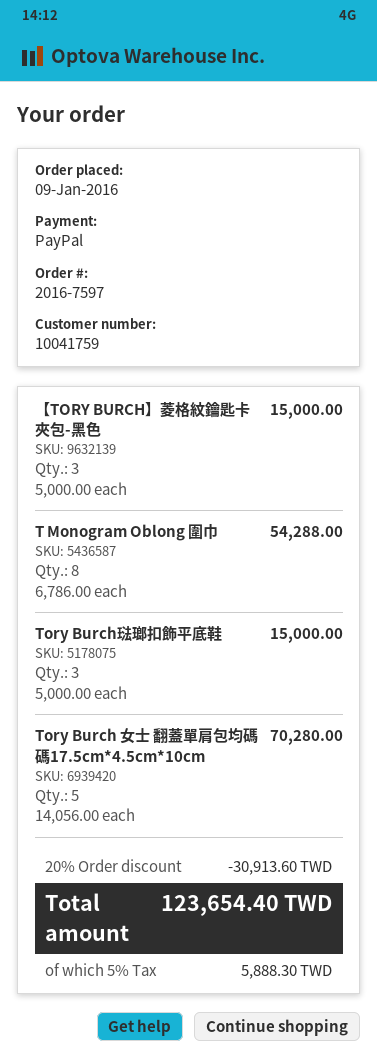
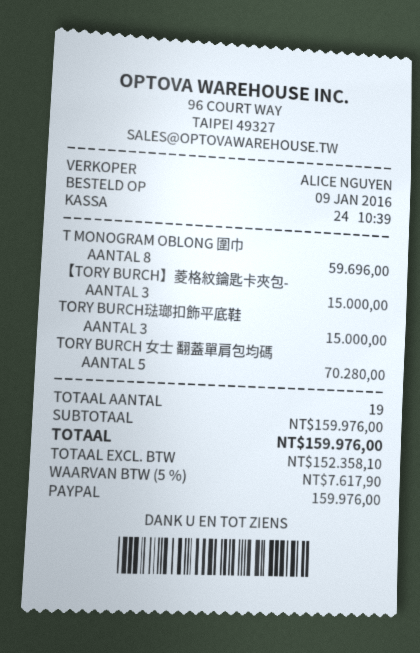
T Monogram Oblong 圍巾: 8 for 54288.00 -> 8 for 59696.00
discount: 20% = 30913.60 -> none
tax: 5% = 5888.30 -> 5% = 7617.90
total: 123654.40 -> 159976.00

